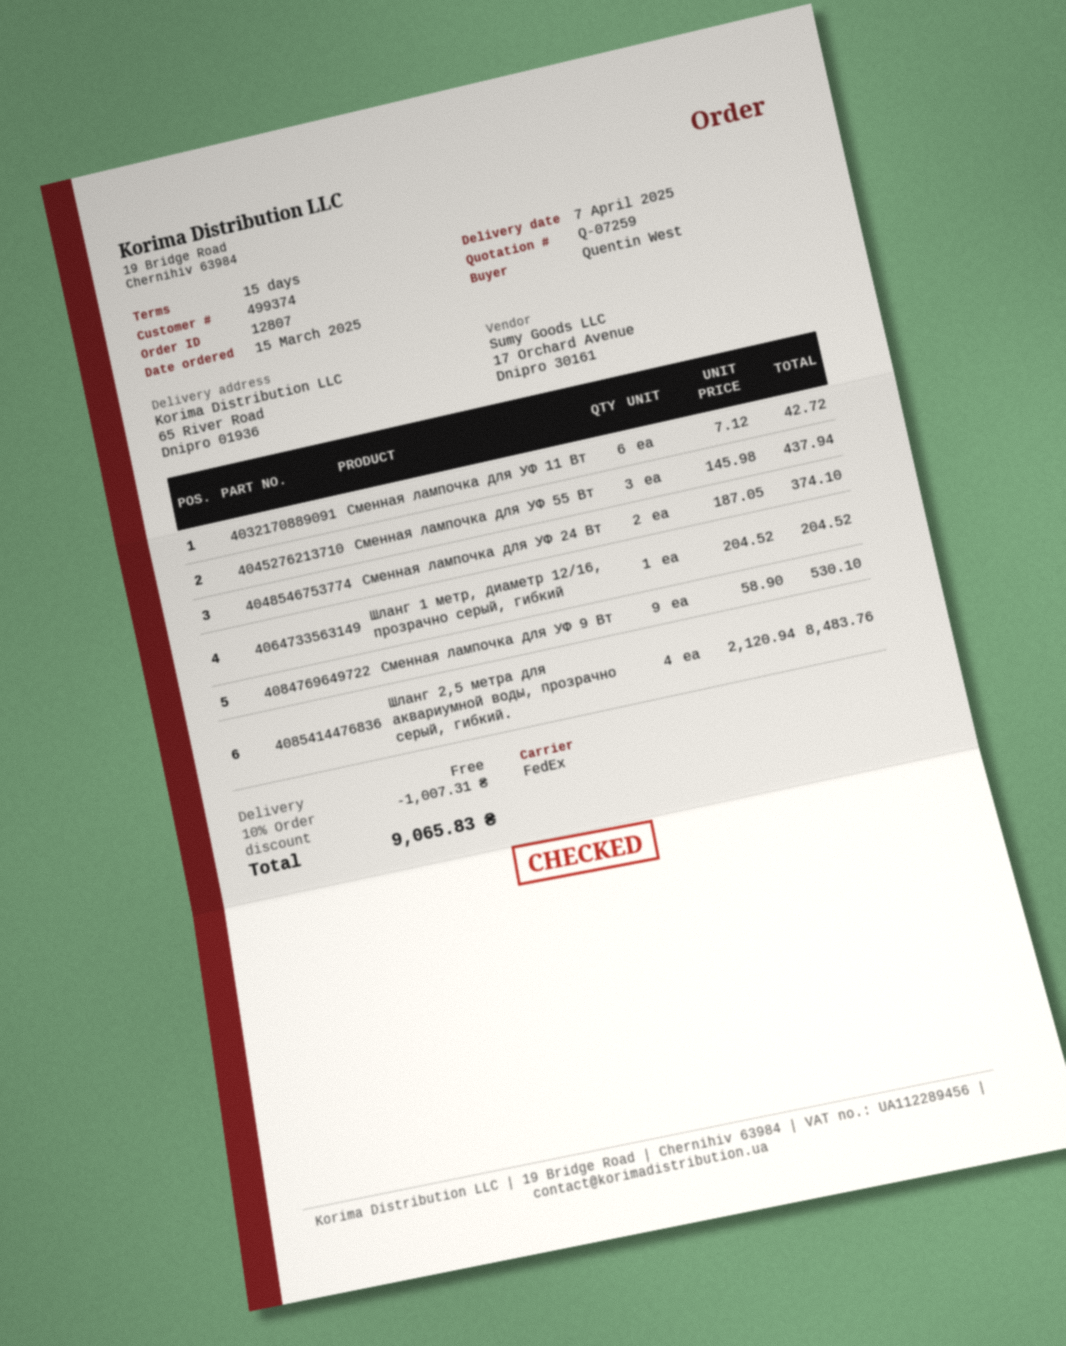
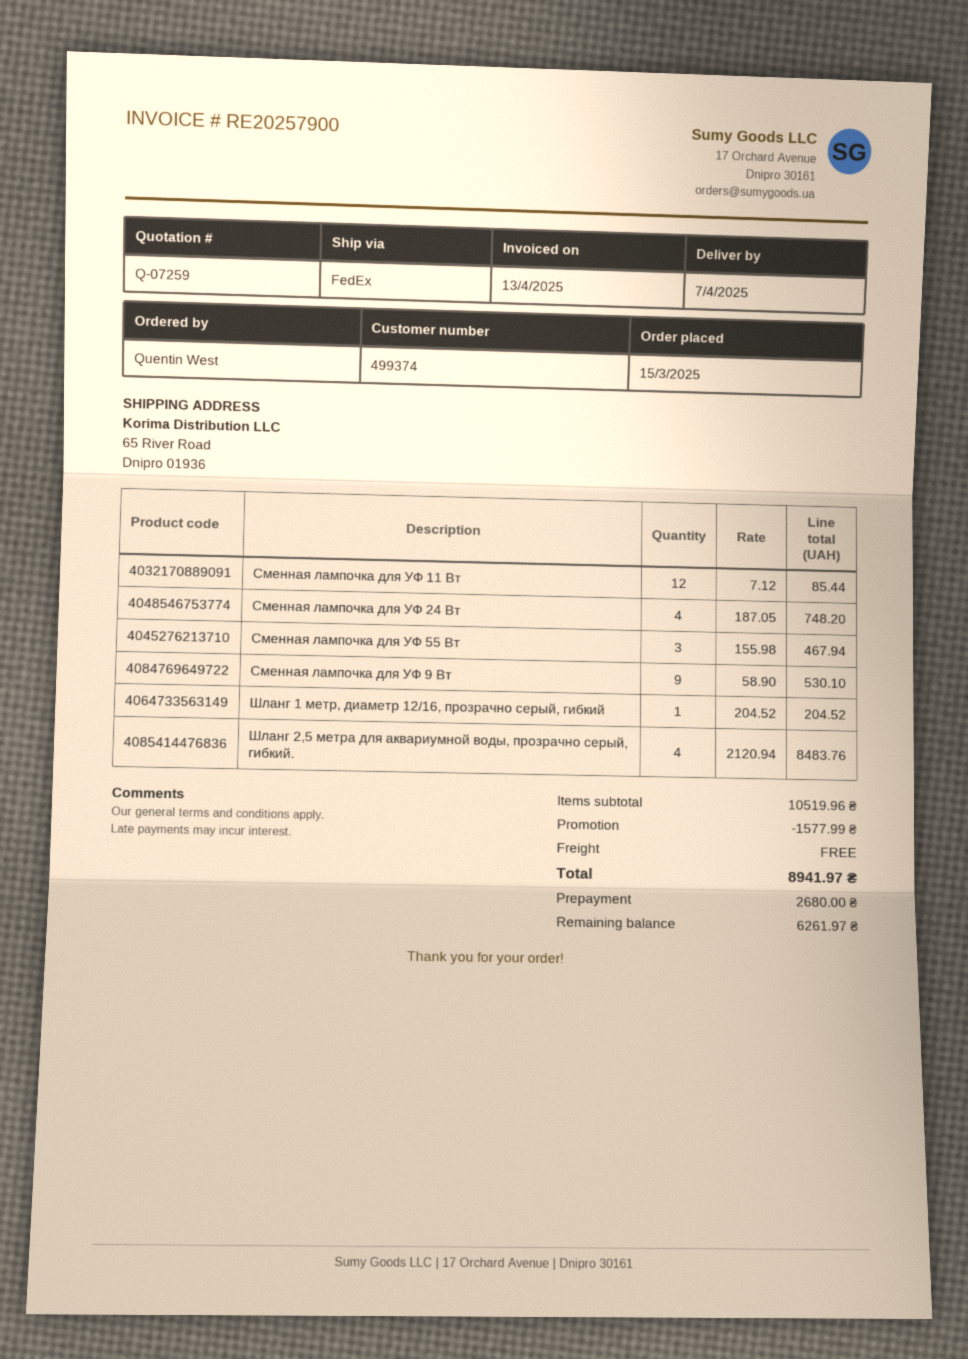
Сменная лампочка для УФ 11 Вт: 6 x 7.12 = 42.72 -> 12 x 7.12 = 85.44
Сменная лампочка для УФ 55 Вт: 3 x 145.98 = 437.94 -> 3 x 155.98 = 467.94
Сменная лампочка для УФ 24 Вт: 2 x 187.05 = 374.10 -> 4 x 187.05 = 748.20
discount: 1007.31 -> 1577.99
total: 9065.83 -> 8941.97

